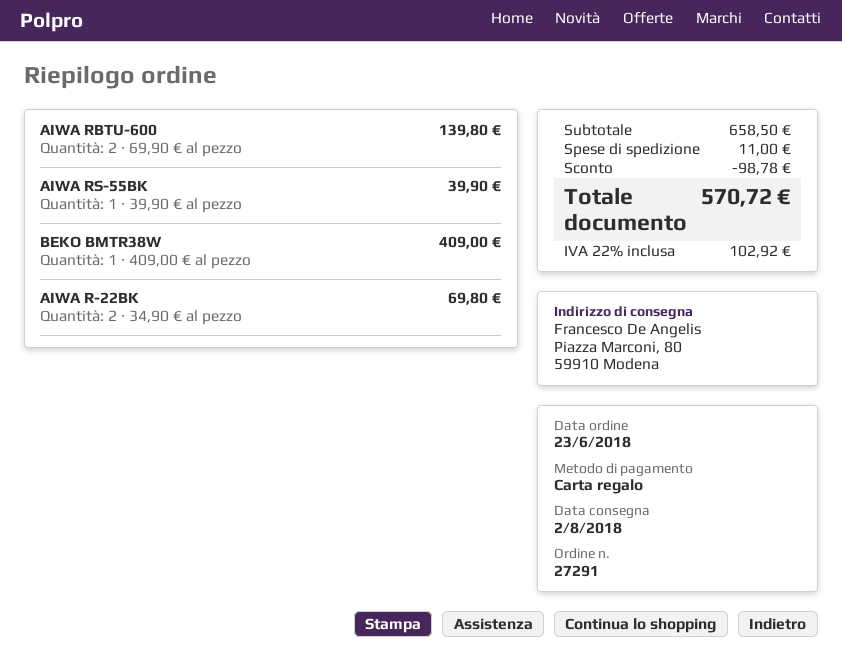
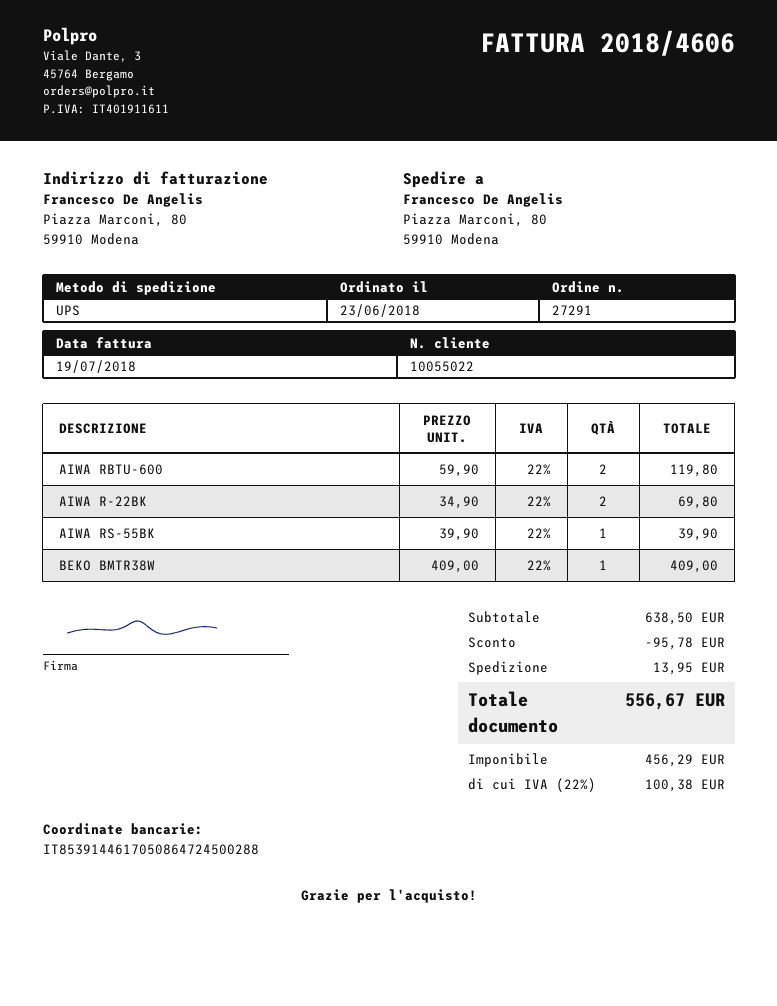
AIWA RBTU-600: 2 x 69.90 = 139.80 -> 2 x 59.90 = 119.80
subtotal: 658.50 -> 638.50
discount: 98.78 -> 95.78
shipping: 11.00 -> 13.95
tax: 22% = 102.92 -> 22% = 100.38
total: 570.72 -> 556.67

